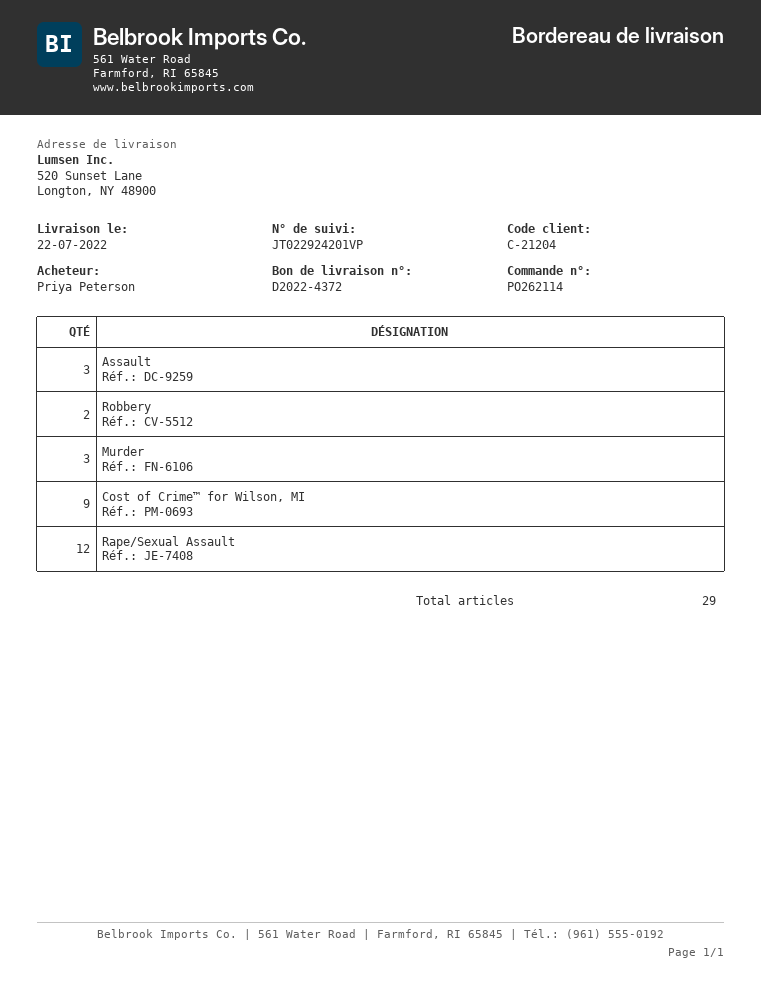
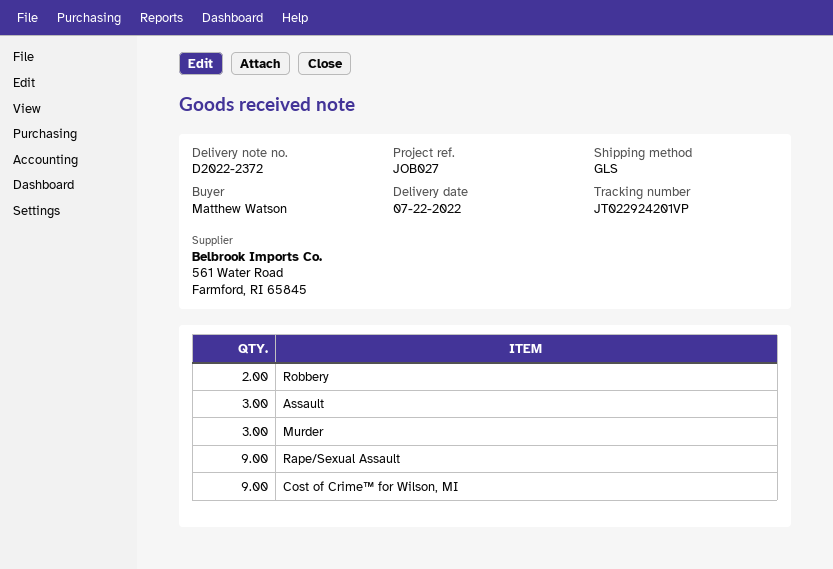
delivery note number: D2022-4372 -> D2022-2372
ordered by: Priya Peterson -> Matthew Watson
Rape/Sexual Assault: 12 -> 9

